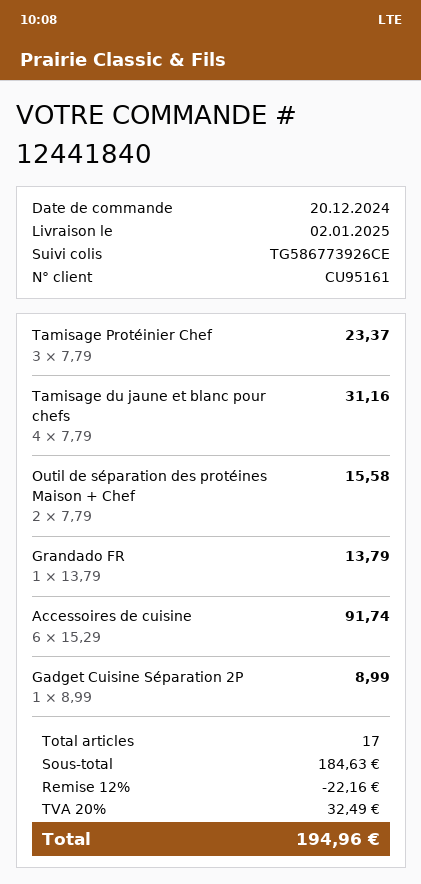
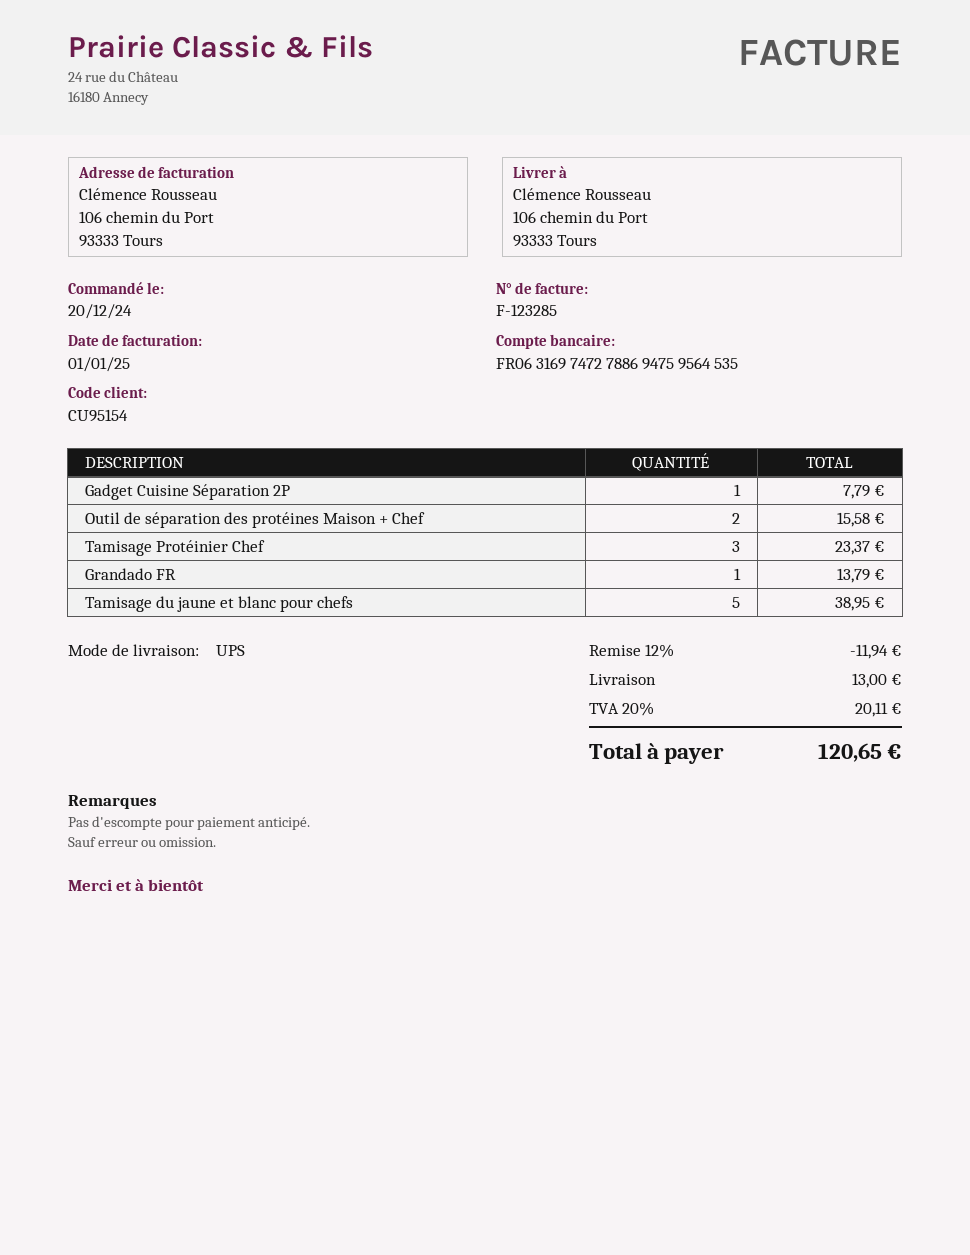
customer number: CU95161 -> CU95154
Tamisage du jaune et blanc pour chefs: 4 for 31.16 -> 5 for 38.95
Accessoires de cuisine: 6 for 91.74 -> none
Gadget Cuisine Séparation 2P: 1 for 8.99 -> 1 for 7.79
discount: 12% = 22.16 -> 12% = 11.94
shipping: none -> 13.00
tax: 20% = 32.49 -> 20% = 20.11
total: 194.96 -> 120.65

